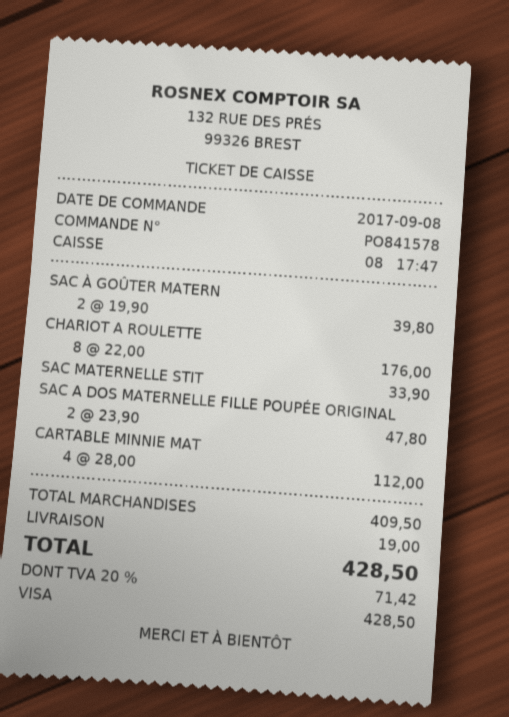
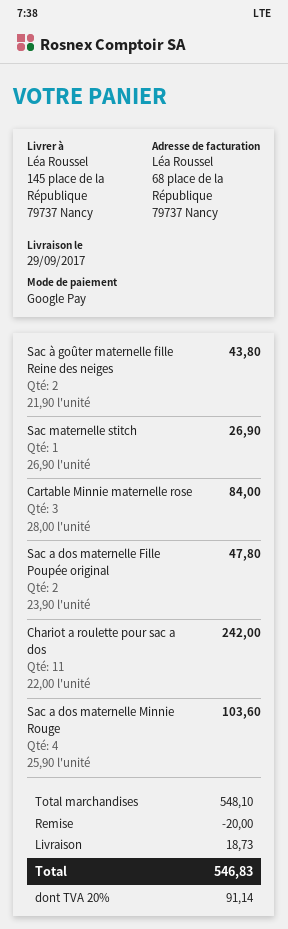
payment method: Visa -> Google Pay
SAC À GOÛTER MATERN: 2 x 19.90 = 39.80 -> 2 x 21.90 = 43.80
CHARIOT A ROULETTE: 8 x 22.00 = 176.00 -> 11 x 22.00 = 242.00
SAC MATERNELLE STIT: 1 x 33.90 = 33.90 -> 1 x 26.90 = 26.90
CARTABLE MINNIE MAT: 4 x 28.00 = 112.00 -> 3 x 28.00 = 84.00
Sac a dos maternelle Minnie Rouge: none -> 4 x 25.90 = 103.60
subtotal: 409.50 -> 548.10
discount: none -> 20.00
shipping: 19.00 -> 18.73
tax: 20% = 71.42 -> 20% = 91.14
total: 428.50 -> 546.83

